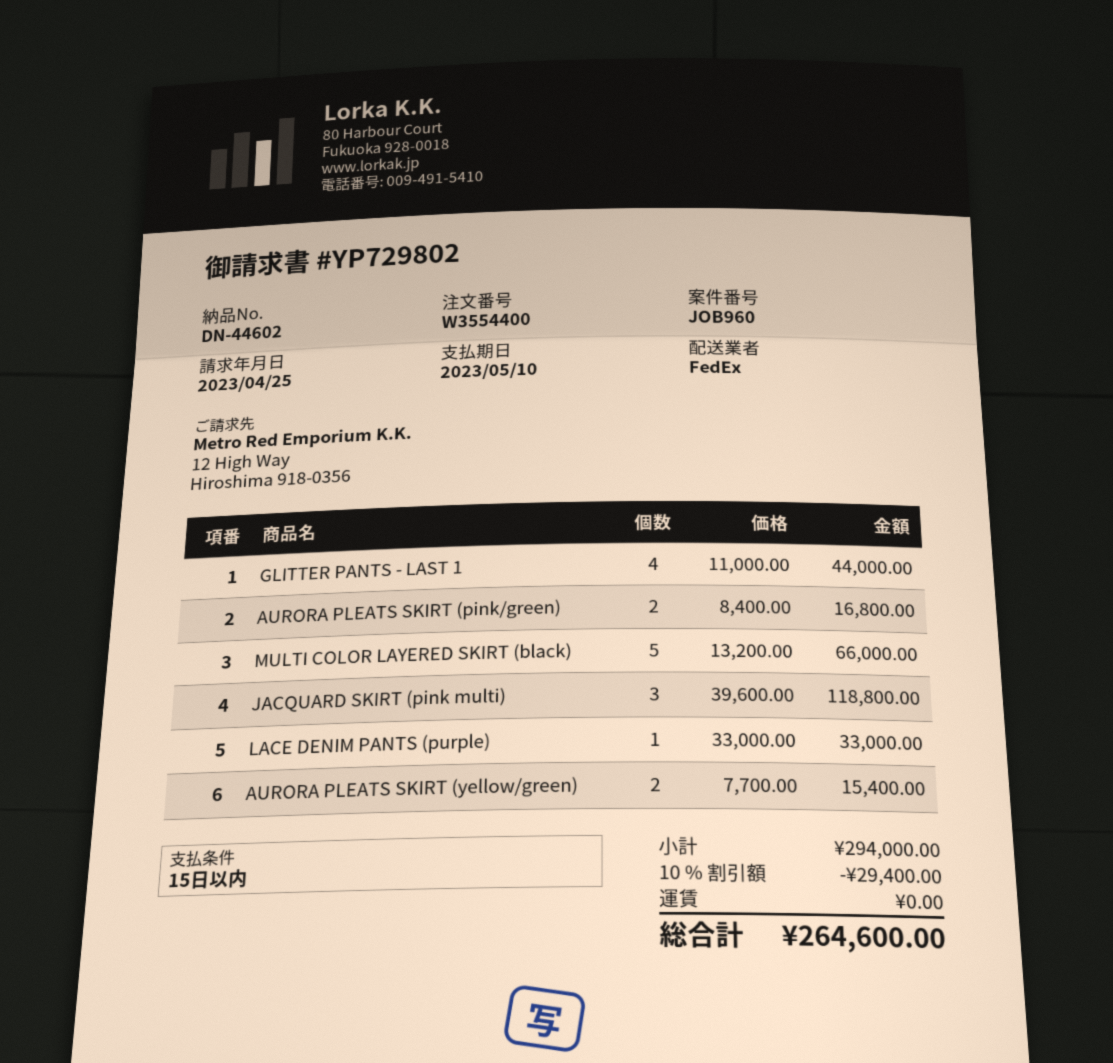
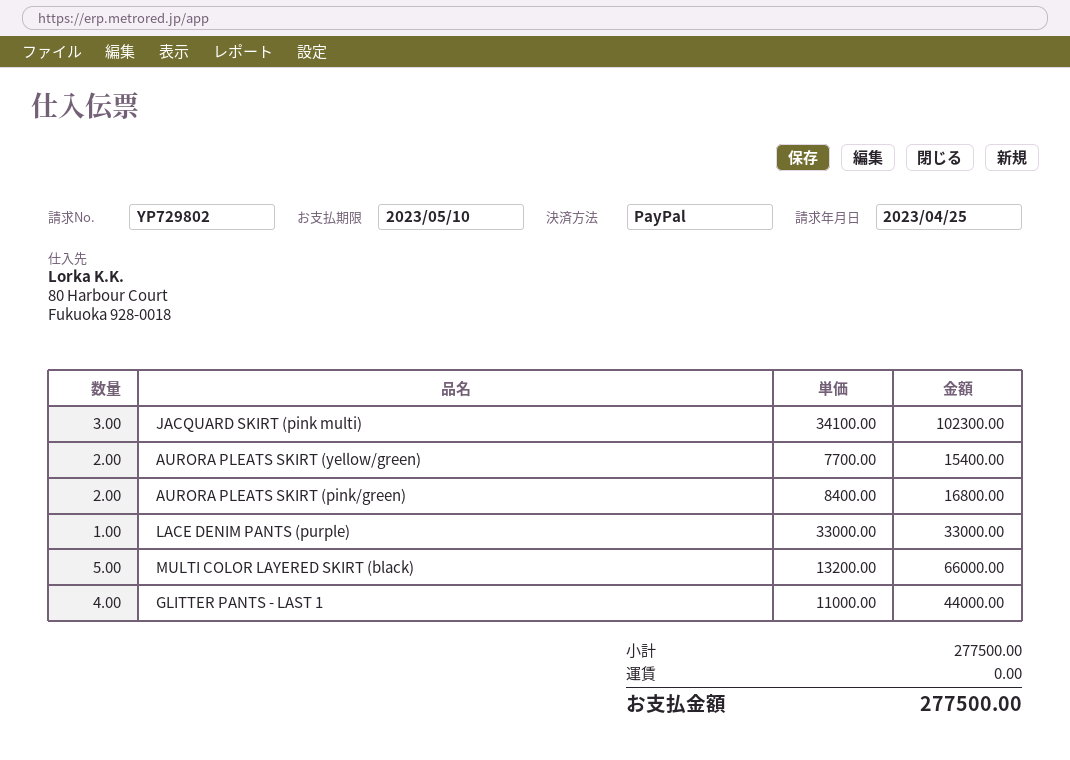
JACQUARD SKIRT (pink multi): 3 x 39600.00 = 118800.00 -> 3 x 34100.00 = 102300.00
subtotal: 294000.00 -> 277500.00
discount: 10% = 29400.00 -> none
total: 264600.00 -> 277500.00

